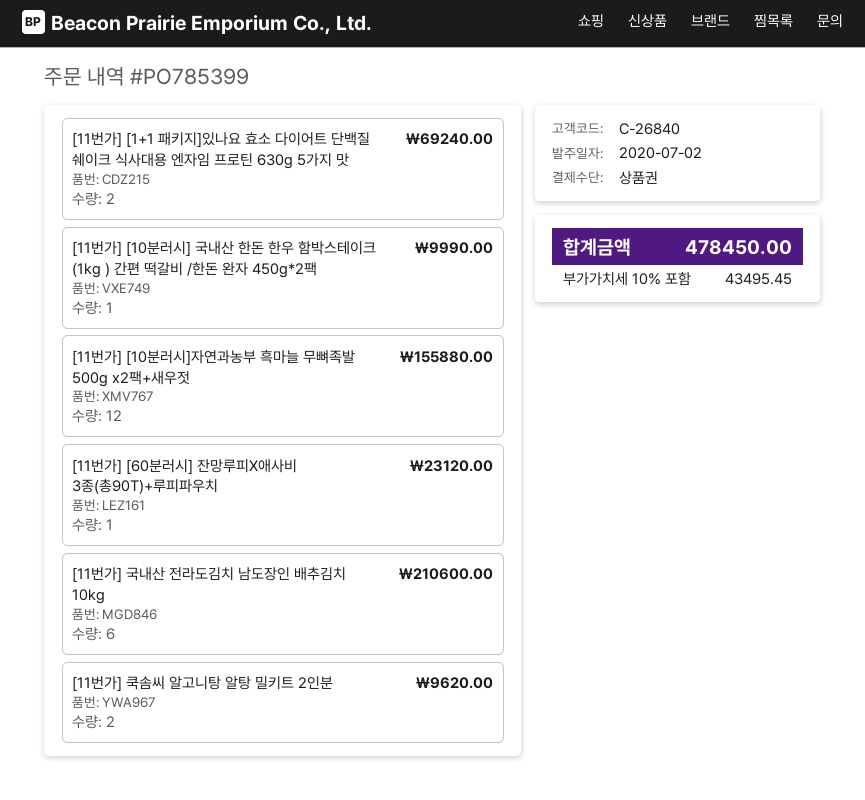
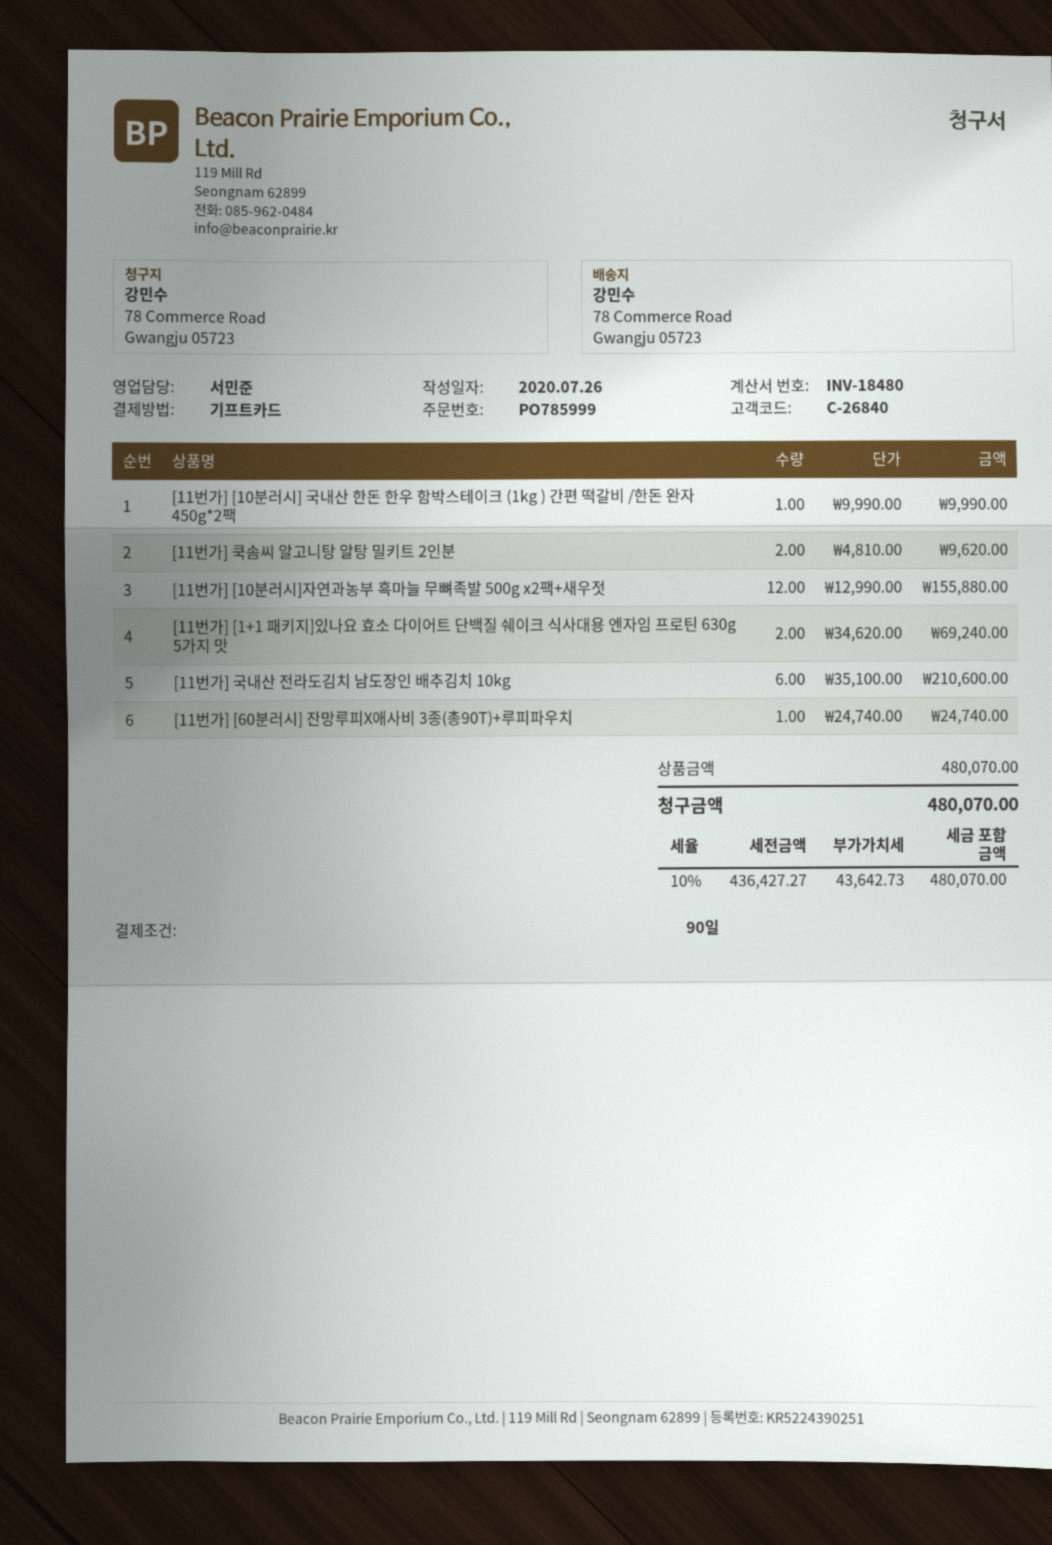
order number: PO785399 -> PO785999
[11번가] [60분러시] 잔망루피X애사비 3종(총90T)+루피파우치: 1 for 23120.00 -> 1 for 24740.00
tax: 10% = 43495.45 -> 10% = 43642.73
total: 478450.00 -> 480070.00

